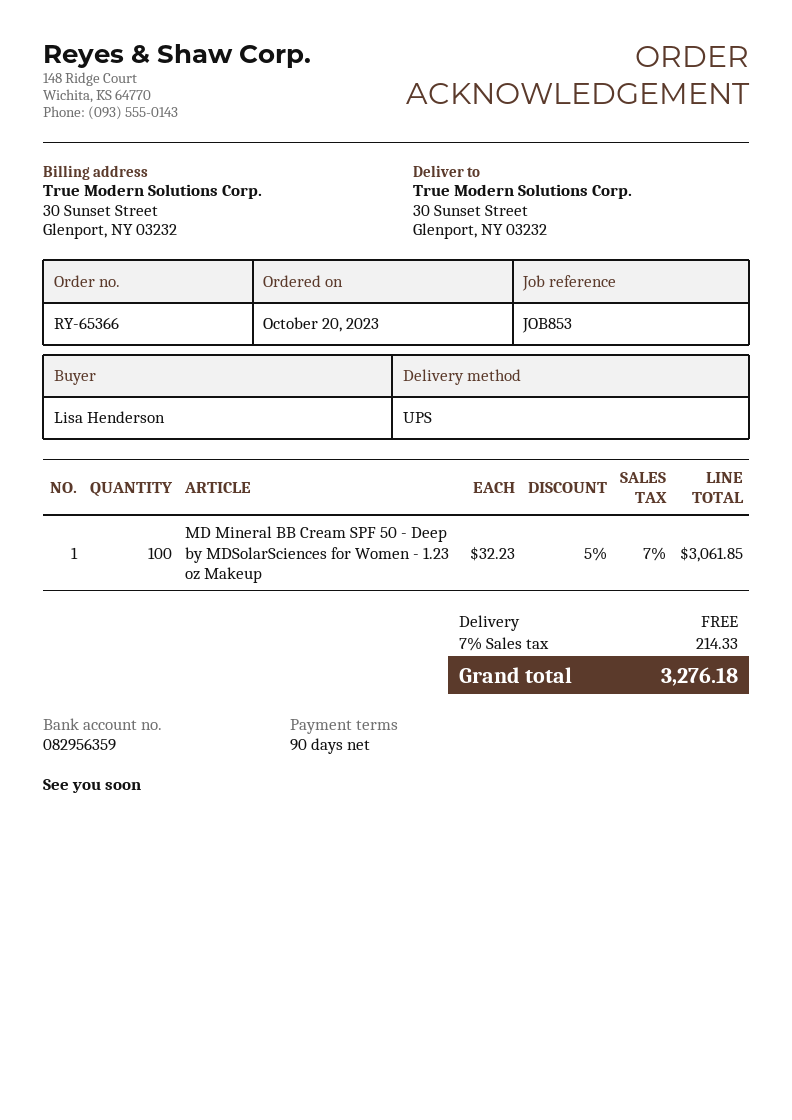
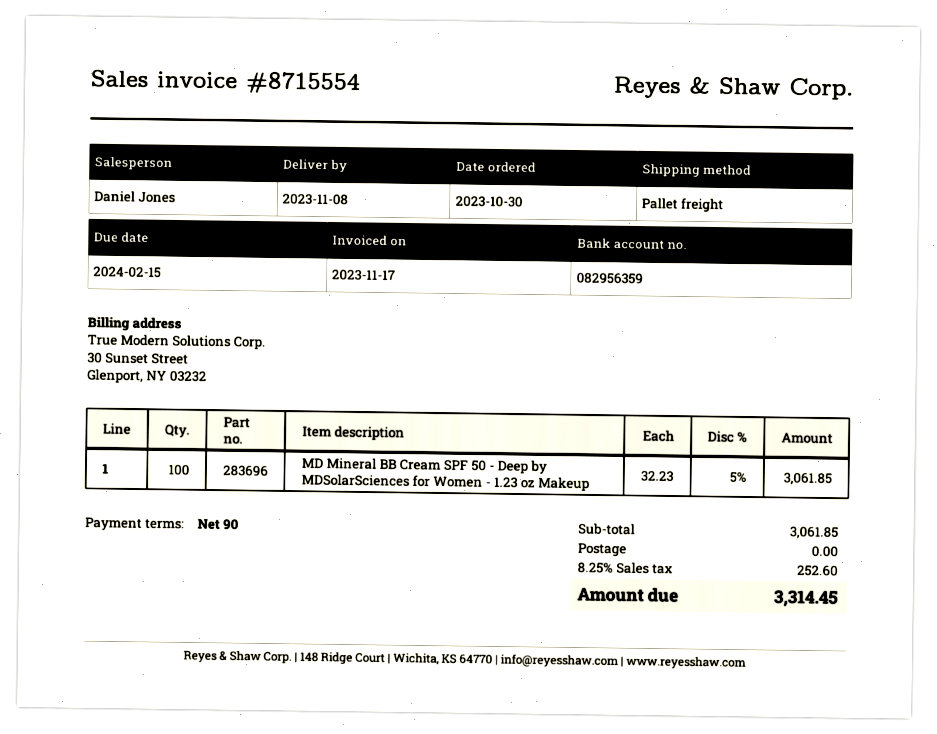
order date: 2023-10-20 -> 2023-10-30
shipping method: UPS -> pallet freight
tax: 7% = 214.33 -> 8.25% = 252.60
total: 3276.18 -> 3314.45

